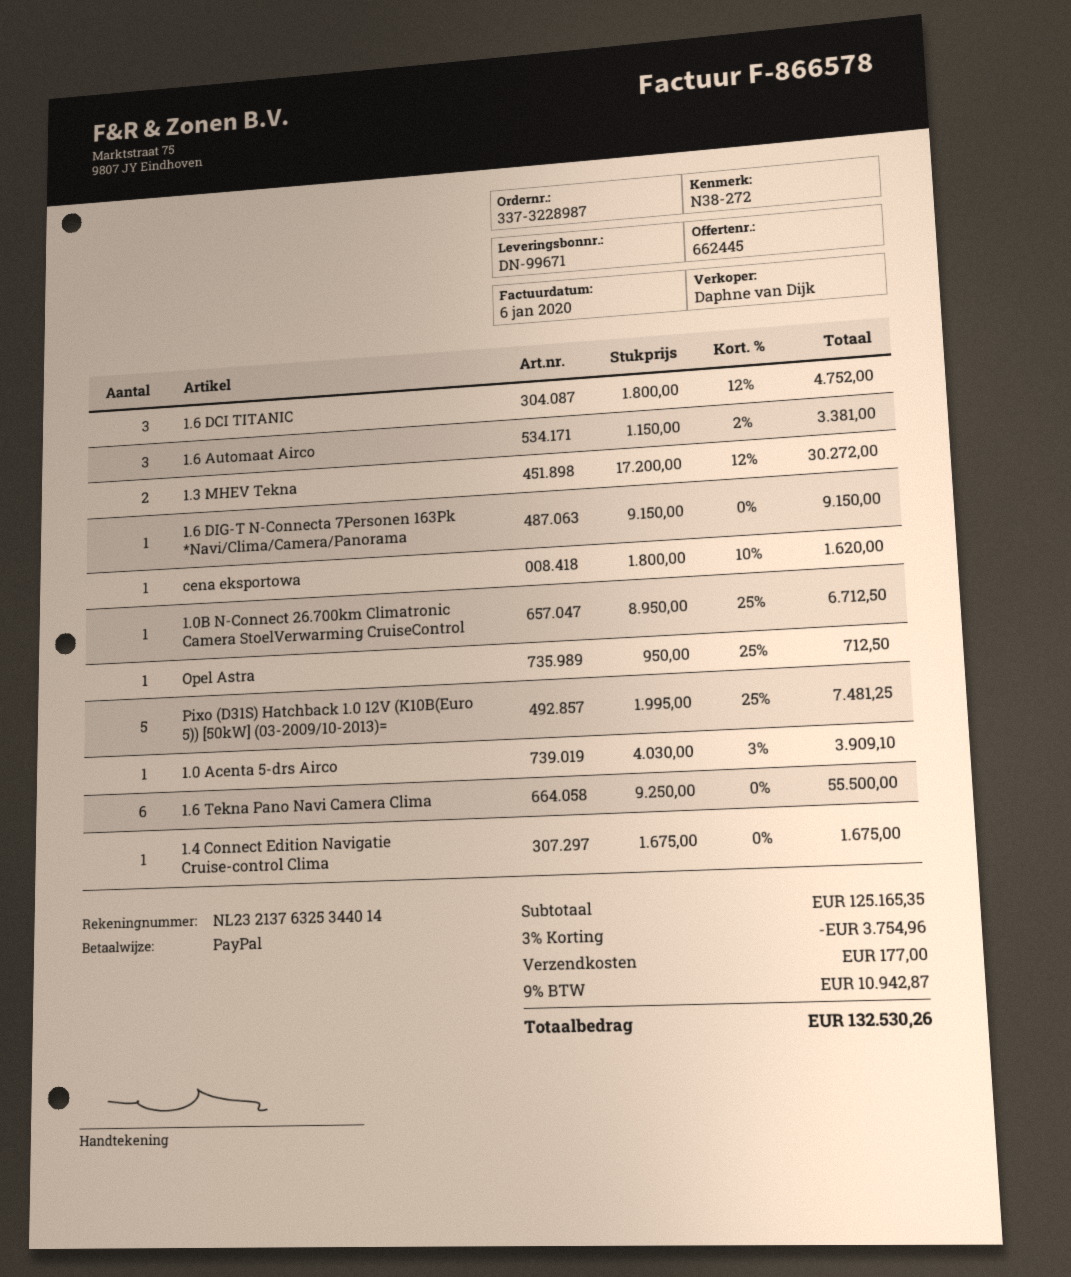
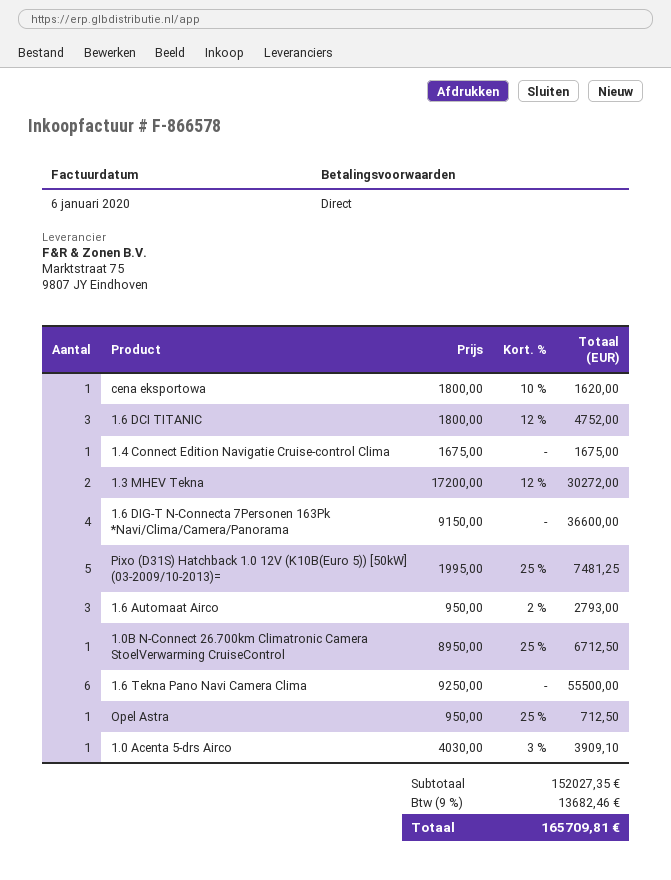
1.6 Automaat Airco: 3 x 1150.00 - 2% = 3381.00 -> 3 x 950.00 - 2% = 2793.00
1.6 DIG-T N-Connecta 7Personen 163Pk *Navi/Clima/Camera/Panorama: 1 x 9150.00 = 9150.00 -> 4 x 9150.00 = 36600.00
subtotal: 125165.35 -> 152027.35
discount: 3% = 3754.96 -> none
shipping: 177.00 -> none
tax: 9% = 10942.87 -> 9% = 13682.46
total: 132530.26 -> 165709.81

